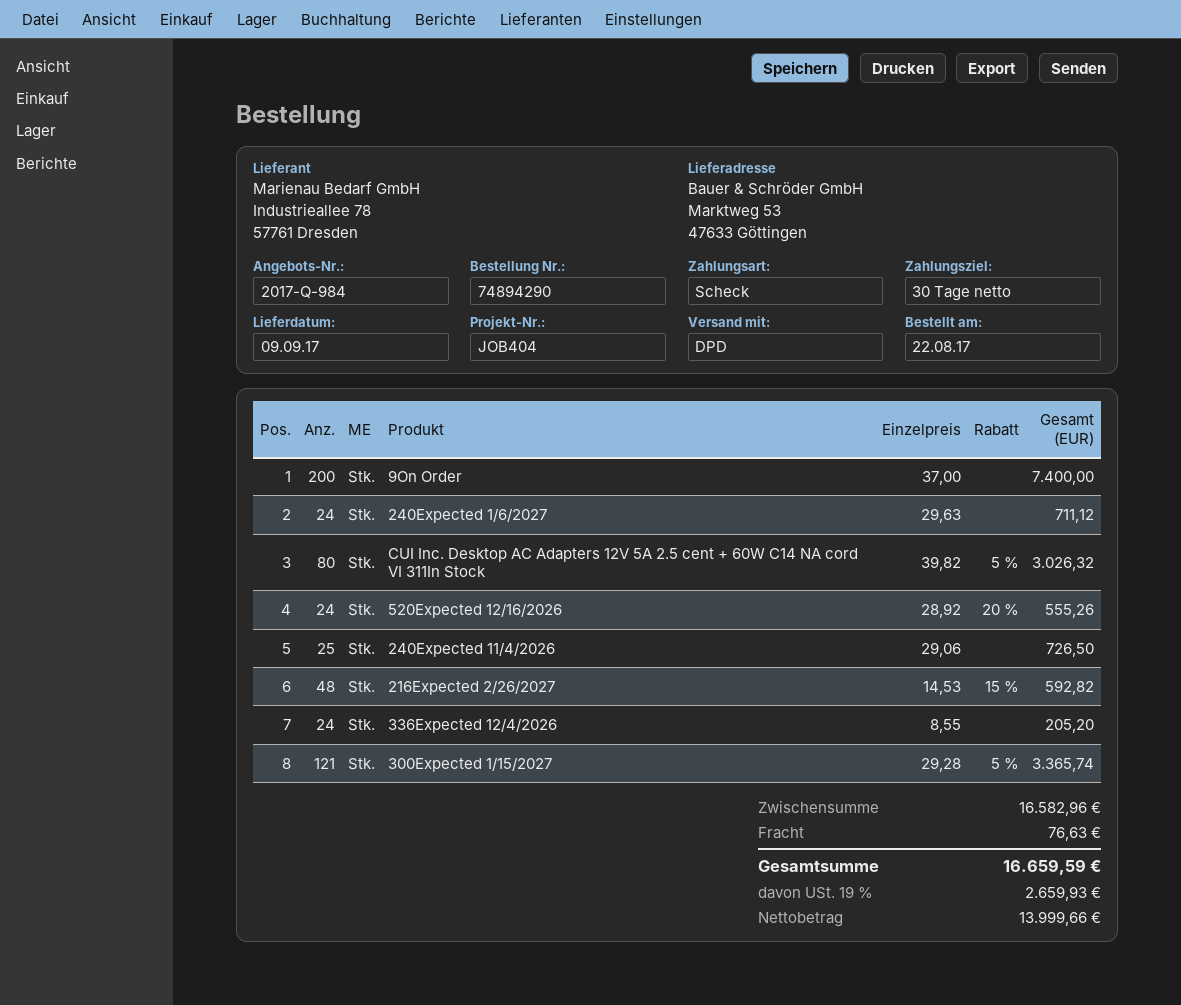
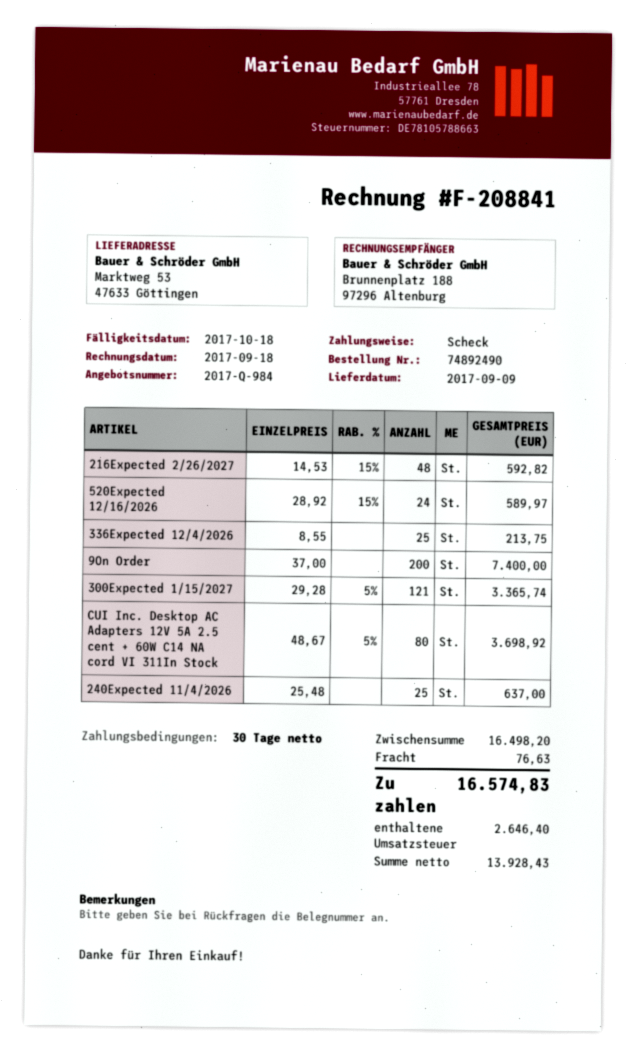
order number: 74894290 -> 74892490
240Expected 1/6/2027: 24 x 29.63 = 711.12 -> none
CUI Inc. Desktop AC Adapters 12V 5A 2.5 cent + 60W C14 NA cord VI 311In Stock: 80 x 39.82 - 5% = 3026.32 -> 80 x 48.67 - 5% = 3698.92
520Expected 12/16/2026: 24 x 28.92 - 20% = 555.26 -> 24 x 28.92 - 15% = 589.97
240Expected 11/4/2026: 25 x 29.06 = 726.50 -> 25 x 25.48 = 637.00
336Expected 12/4/2026: 24 x 8.55 = 205.20 -> 25 x 8.55 = 213.75
subtotal: 16582.96 -> 16498.20
net: 13999.66 -> 13928.43
tax: 2659.93 -> 2646.40
total: 16659.59 -> 16574.83

